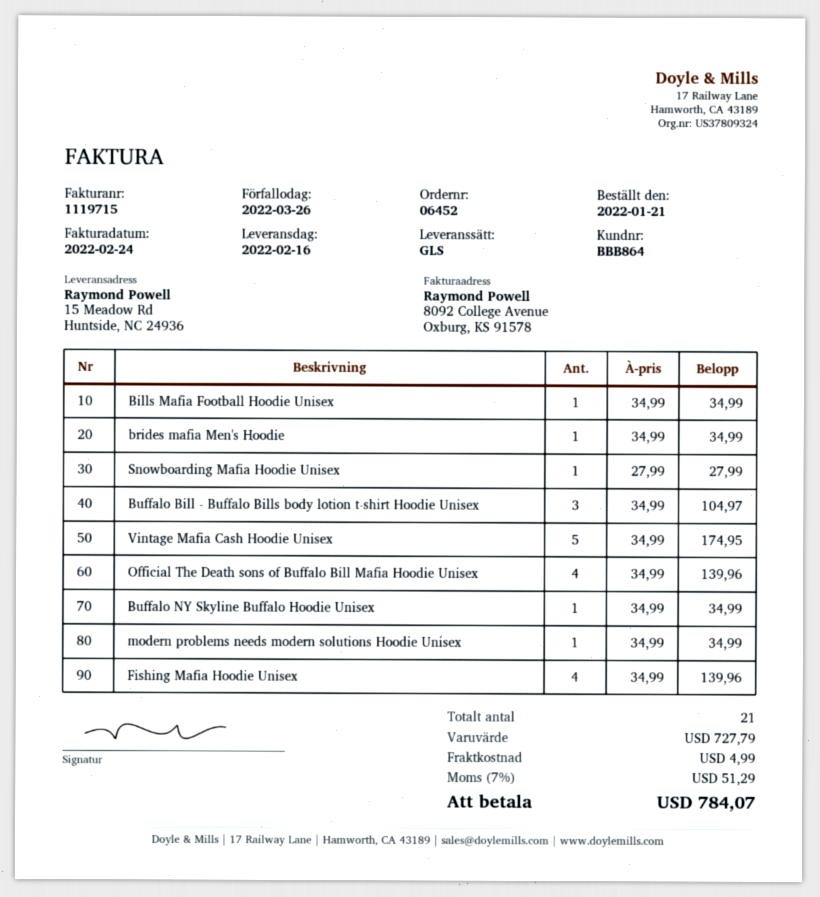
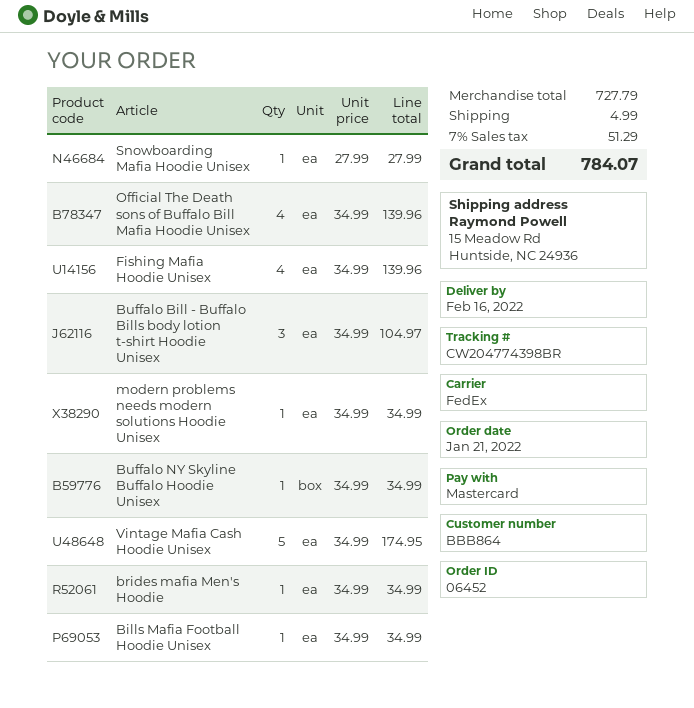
shipping method: GLS -> FedEx

